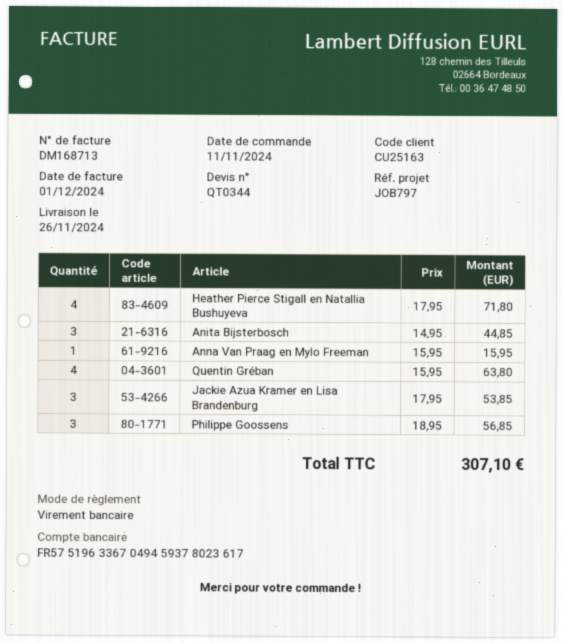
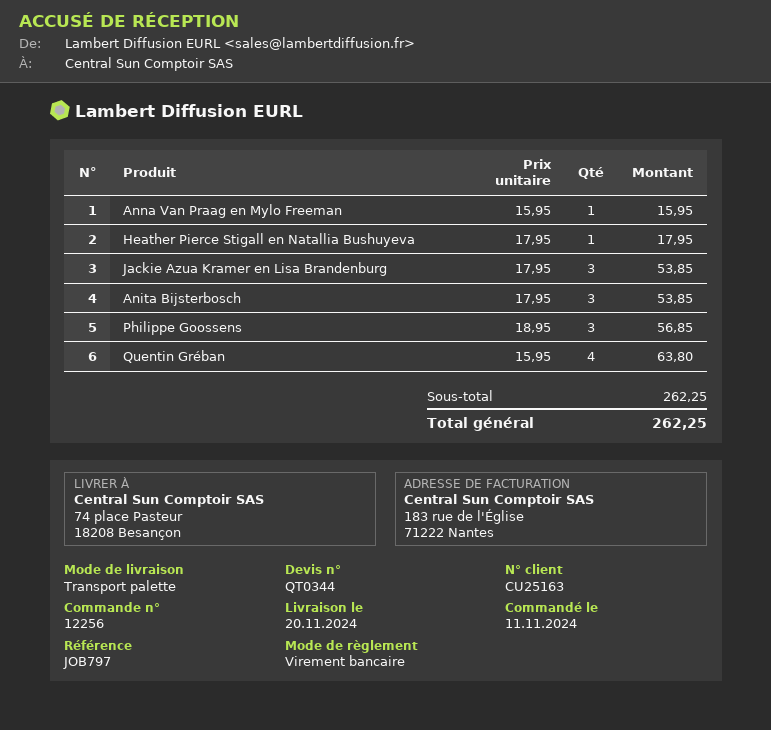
delivery date: 2024-11-26 -> 2024-11-20
Heather Pierce Stigall en Natallia Bushuyeva: 4 x 17.95 = 71.80 -> 1 x 17.95 = 17.95
Anita Bijsterbosch: 3 x 14.95 = 44.85 -> 3 x 17.95 = 53.85
total: 307.10 -> 262.25

